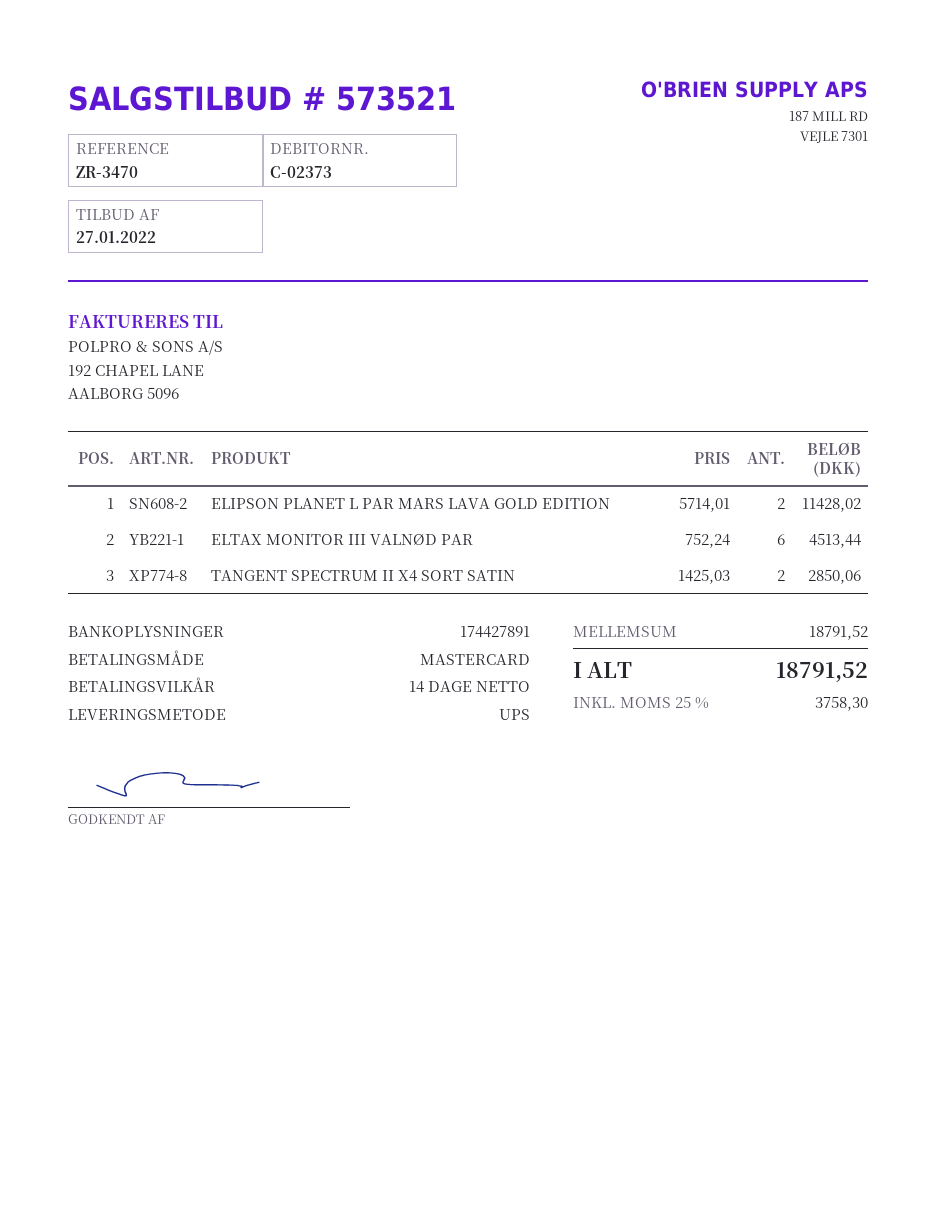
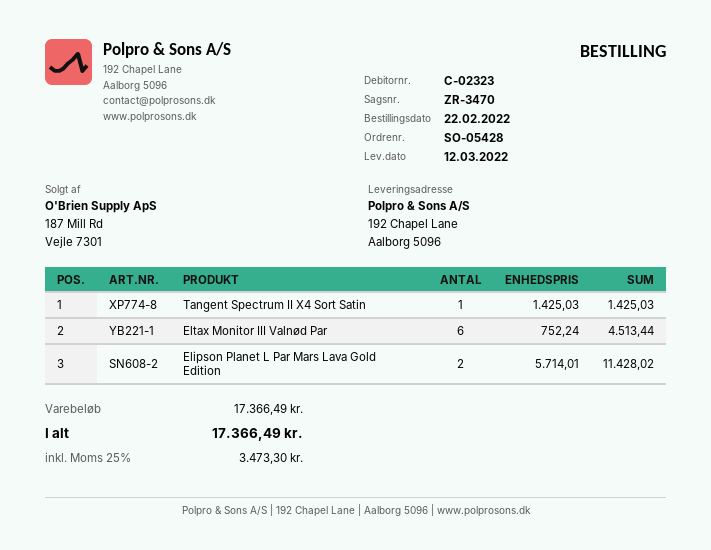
customer number: C-02373 -> C-02323
TANGENT SPECTRUM II X4 SORT SATIN: 2 x 1425.03 = 2850.06 -> 1 x 1425.03 = 1425.03
subtotal: 18791.52 -> 17366.49
tax: 25% = 3758.30 -> 25% = 3473.30
total: 18791.52 -> 17366.49

